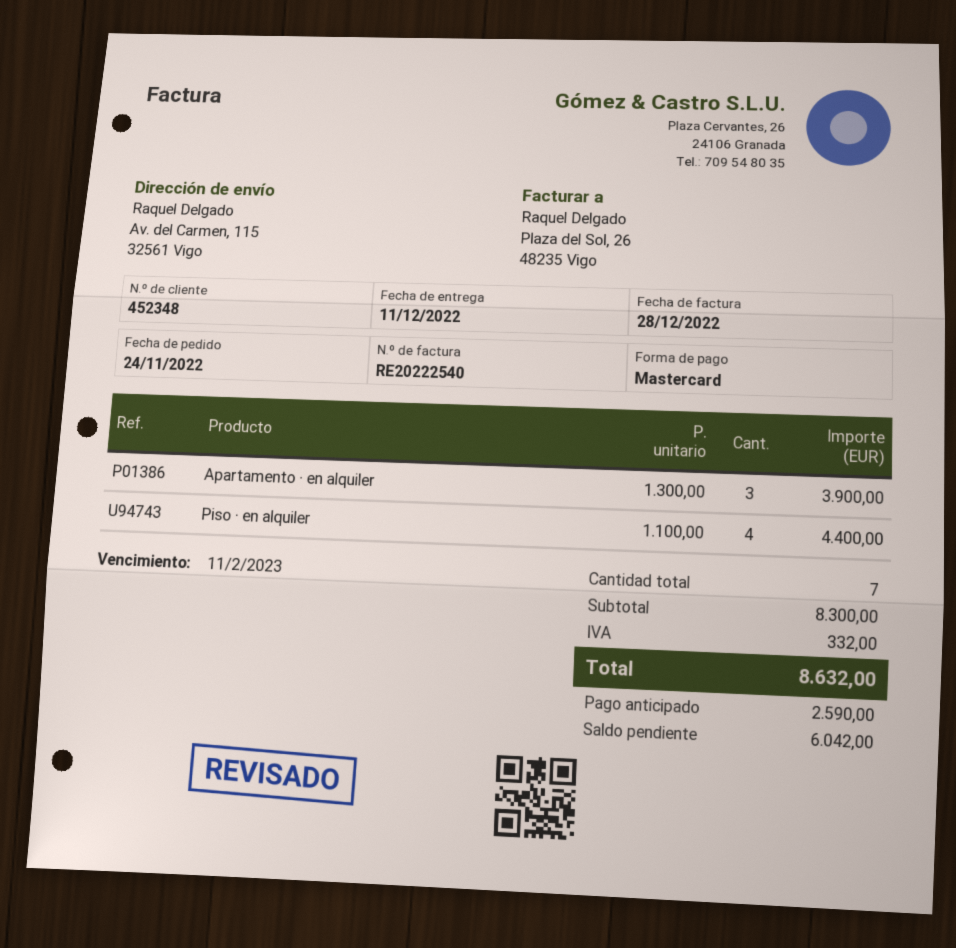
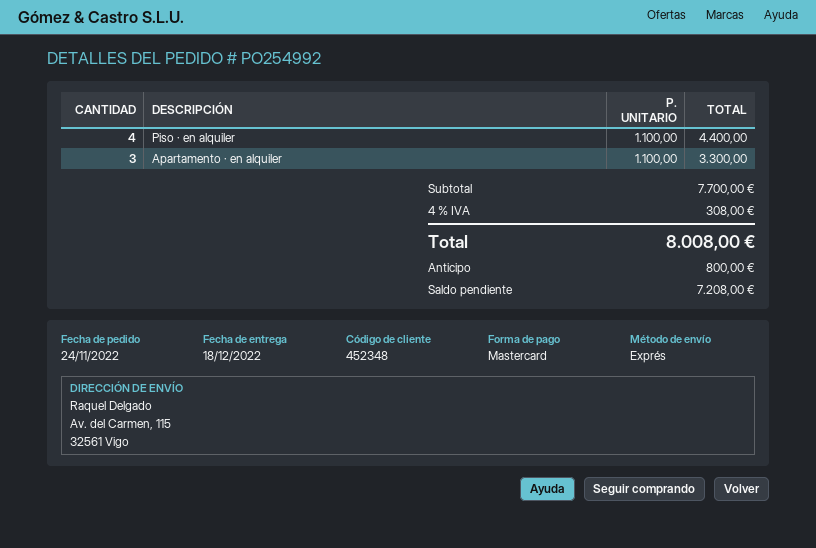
delivery date: 2022-12-11 -> 2022-12-18
Apartamento · en alquiler: 3 x 1300.00 = 3900.00 -> 3 x 1100.00 = 3300.00
subtotal: 8300.00 -> 7700.00
tax: 332.00 -> 308.00
total: 8632.00 -> 8008.00
deposit: 2590.00 -> 800.00
balance: 6042.00 -> 7208.00

